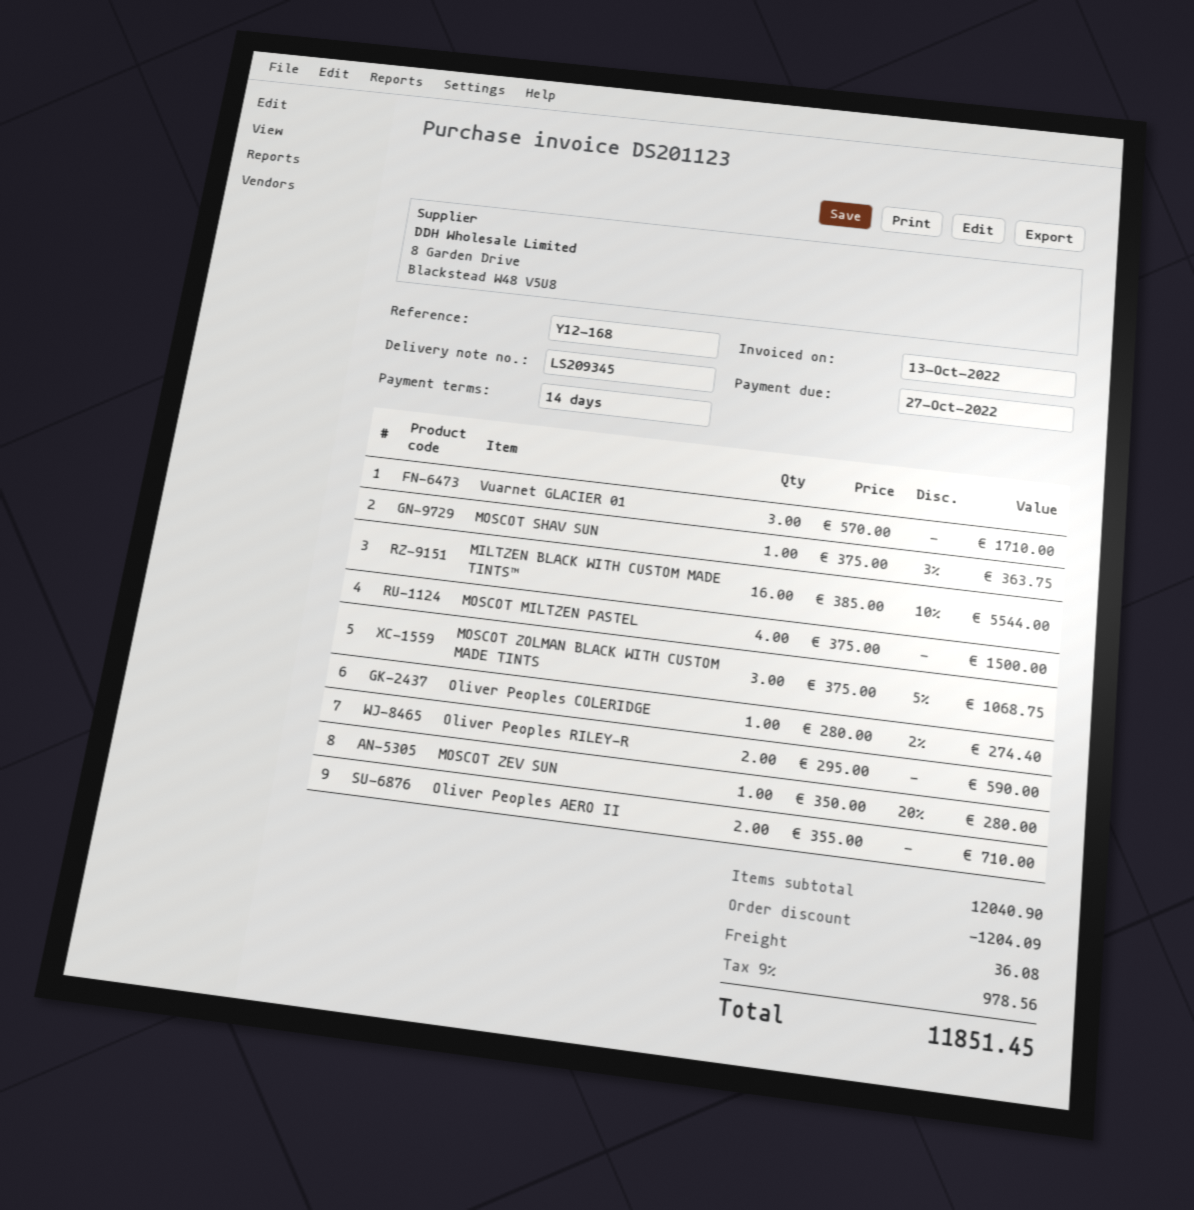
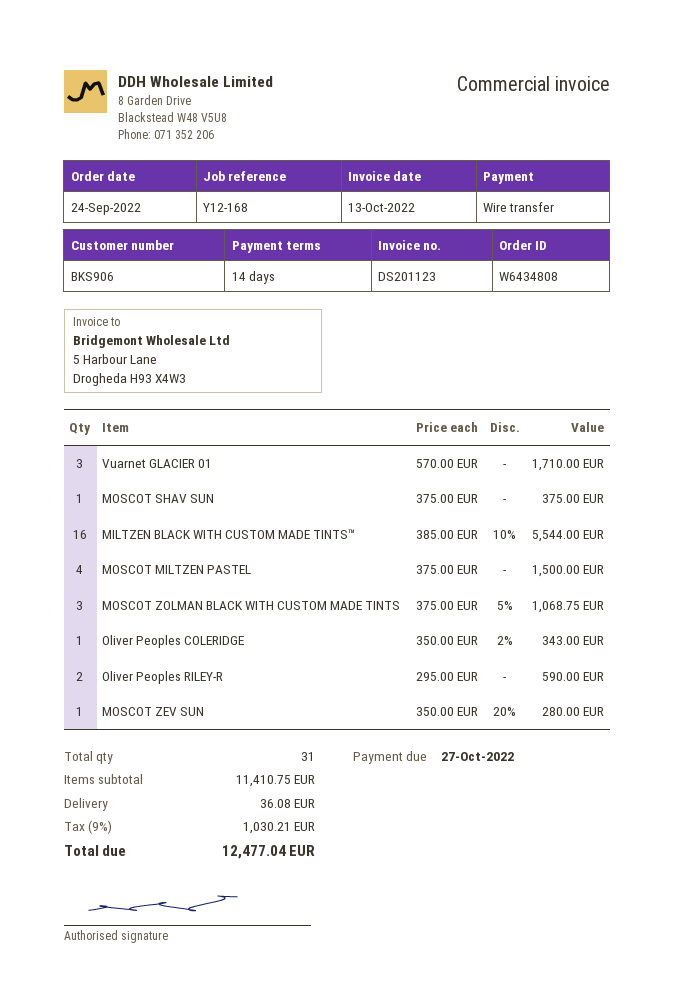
MOSCOT SHAV SUN: 1 x 375.00 - 3% = 363.75 -> 1 x 375.00 = 375.00
Oliver Peoples COLERIDGE: 1 x 280.00 - 2% = 274.40 -> 1 x 350.00 - 2% = 343.00
Oliver Peoples AERO II: 2 x 355.00 = 710.00 -> none
subtotal: 12040.90 -> 11410.75
discount: 1204.09 -> none
tax: 9% = 978.56 -> 9% = 1030.21
total: 11851.45 -> 12477.04

